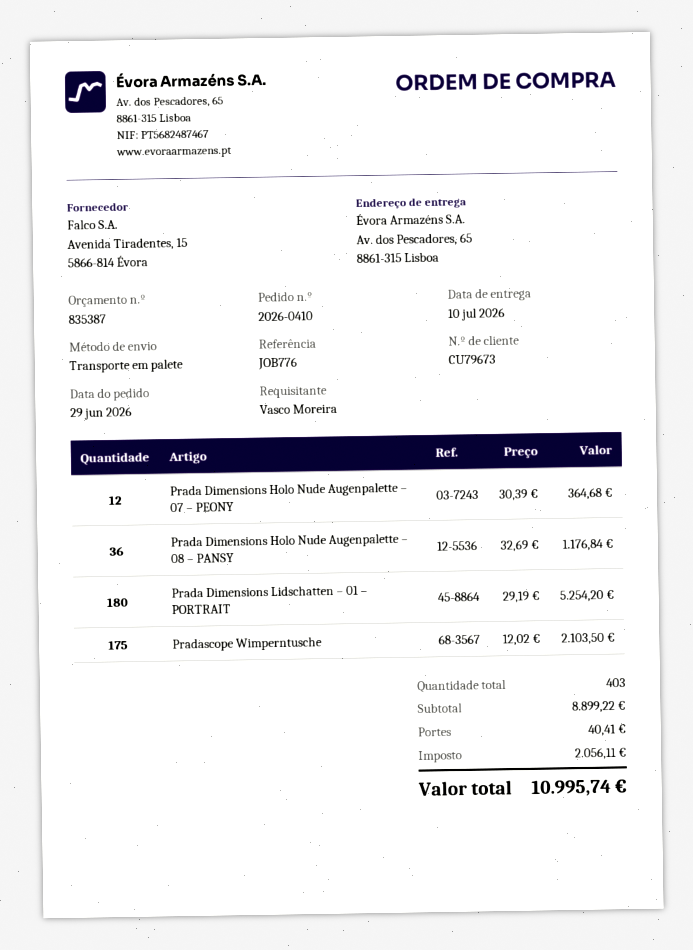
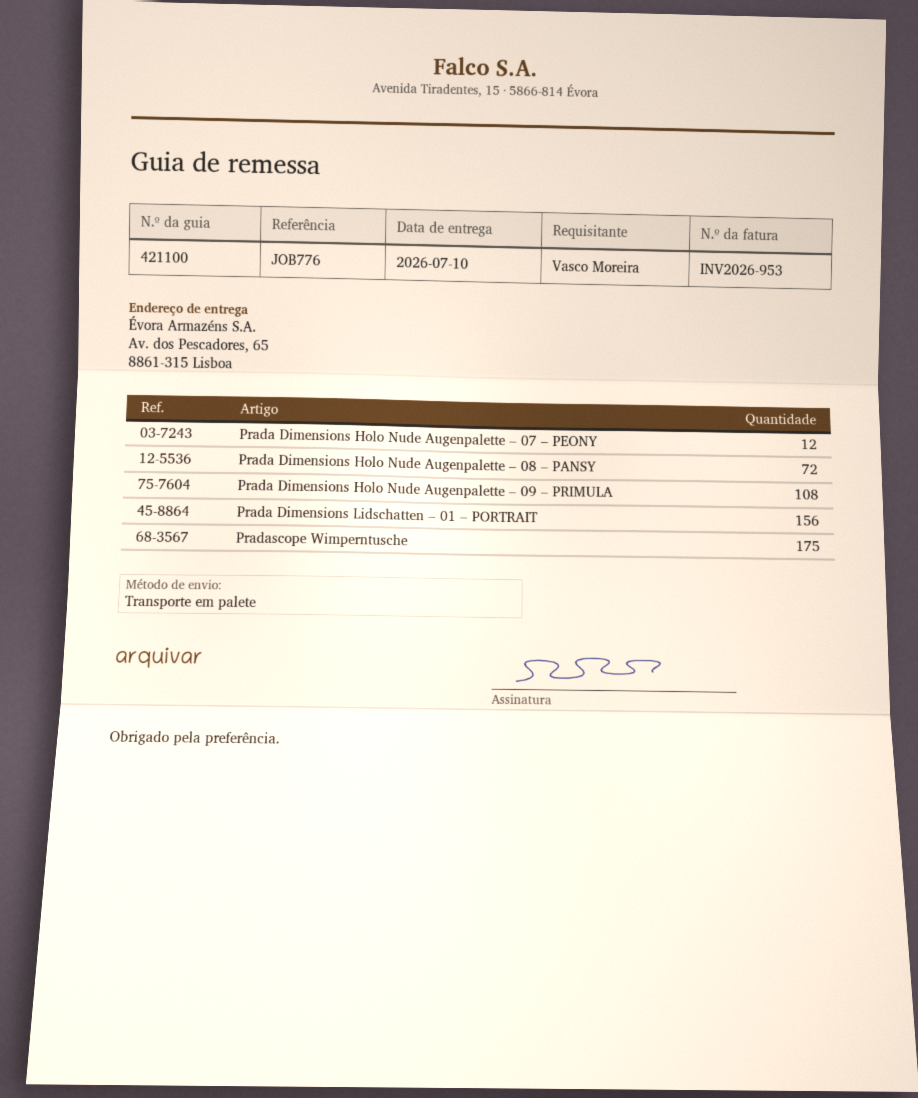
Prada Dimensions Holo Nude Augenpalette – 08 – PANSY: 36 -> 72
Prada Dimensions Lidschatten – 01 – PORTRAIT: 180 -> 156
Prada Dimensions Holo Nude Augenpalette – 09 – PRIMULA: none -> 108

